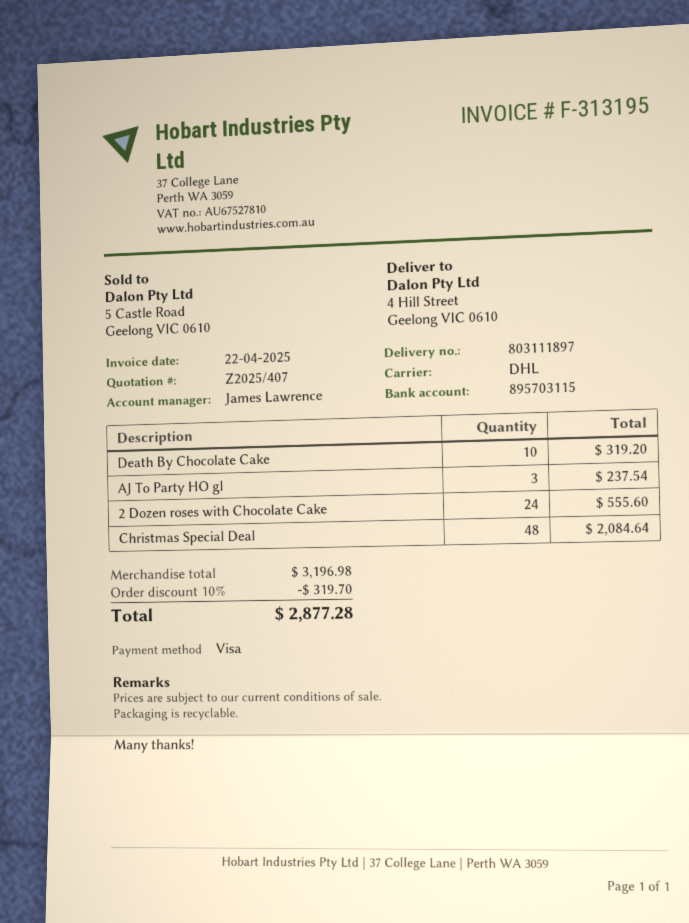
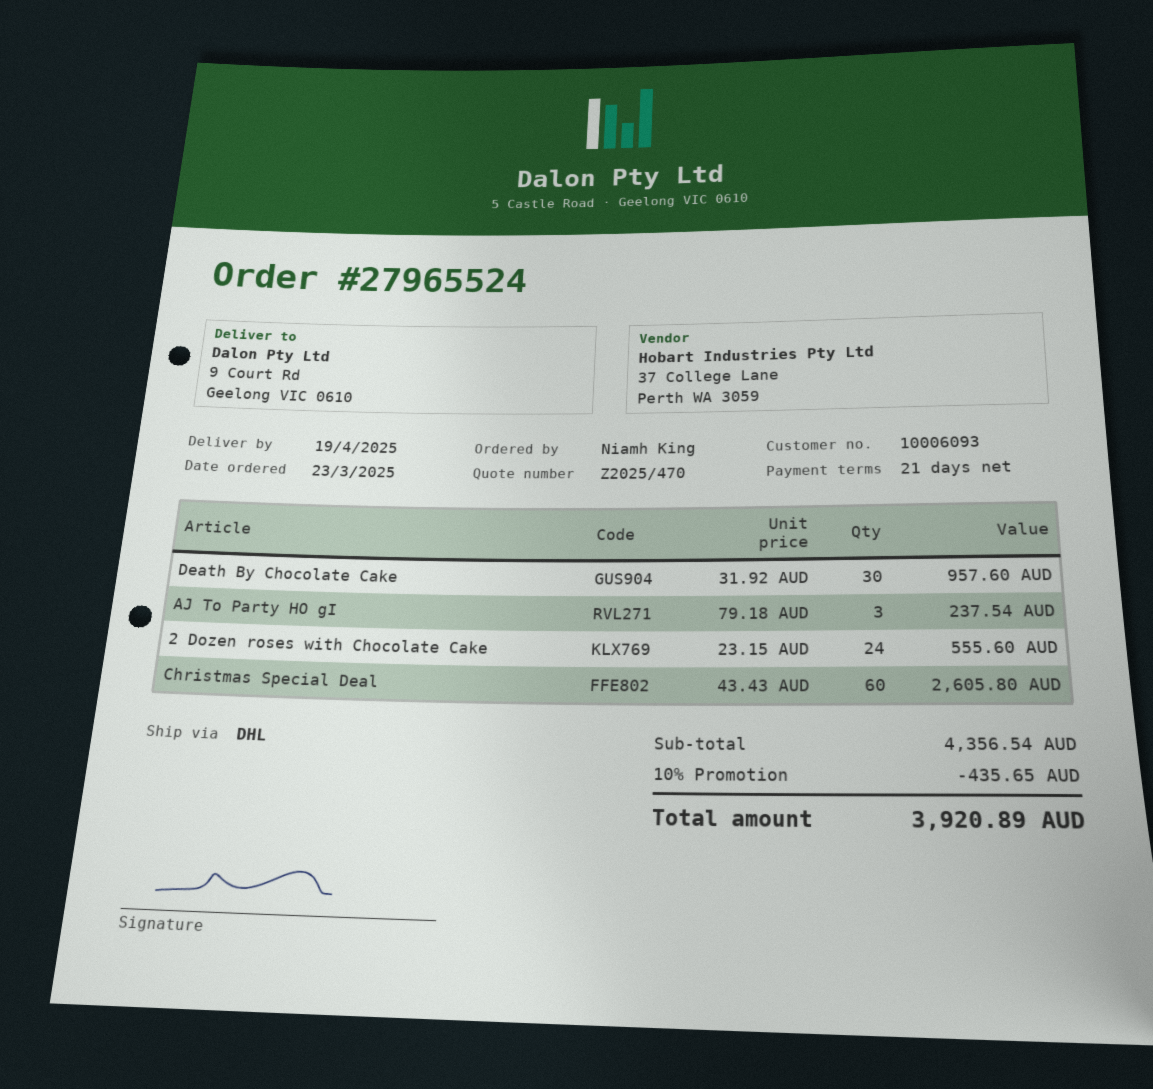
quote number: Z2025/407 -> Z2025/470
ship to: 4 Hill Street, Geelong VIC 0610 -> 9 Court Rd, Geelong VIC 0610
Death By Chocolate Cake: 10 for 319.20 -> 30 for 957.60
Christmas Special Deal: 48 for 2084.64 -> 60 for 2605.80
subtotal: 3196.98 -> 4356.54
discount: 10% = 319.70 -> 10% = 435.65
total: 2877.28 -> 3920.89

